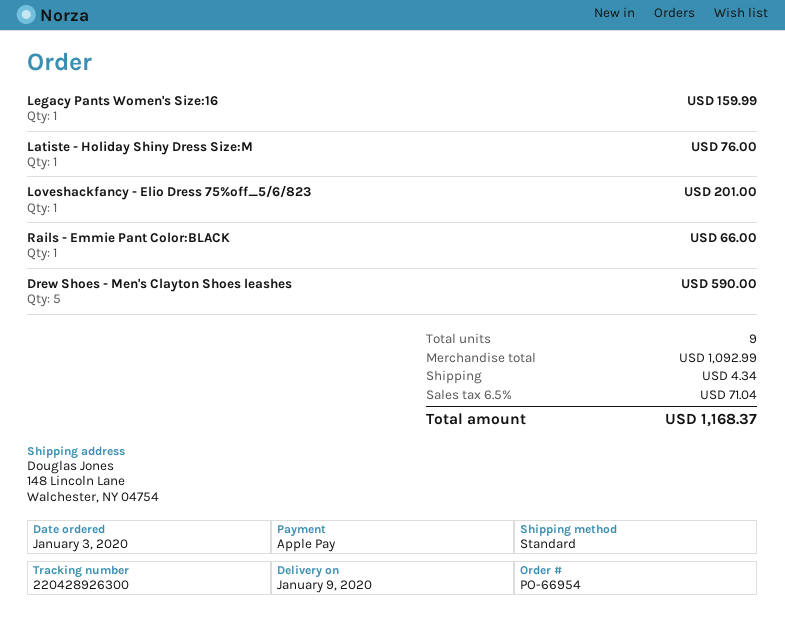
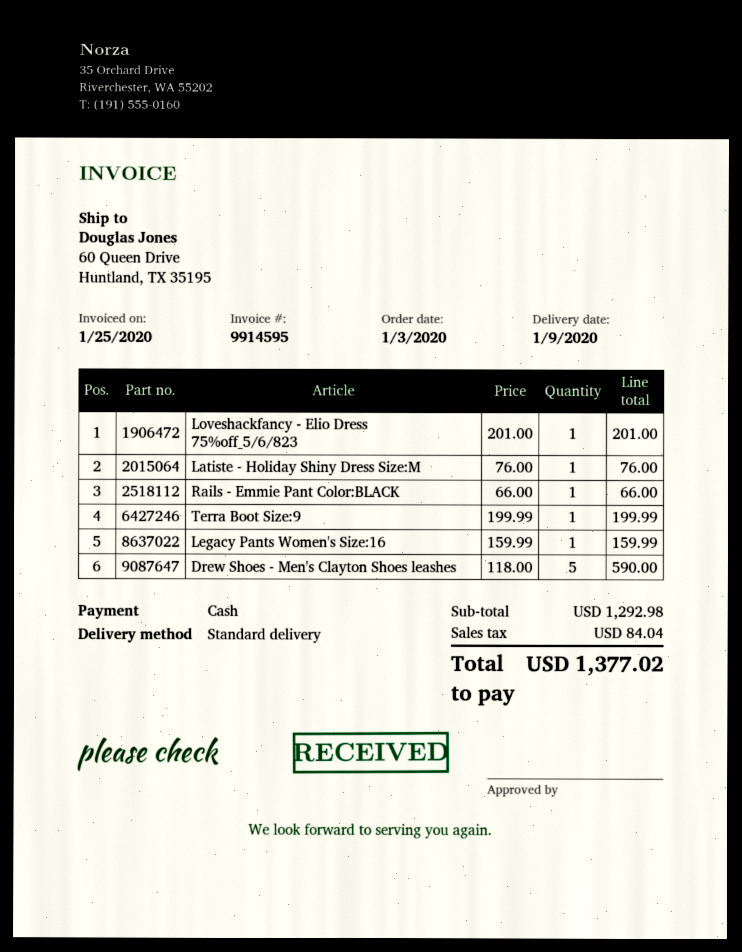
payment method: Apple Pay -> cash
ship to: 148 Lincoln Lane, Walchester, NY 04754 -> 60 Queen Drive, Huntland, TX 35195
Terra Boot Size:9: none -> 1 for 199.99
subtotal: 1092.99 -> 1292.98
shipping: 4.34 -> none
tax: 71.04 -> 84.04
total: 1168.37 -> 1377.02

